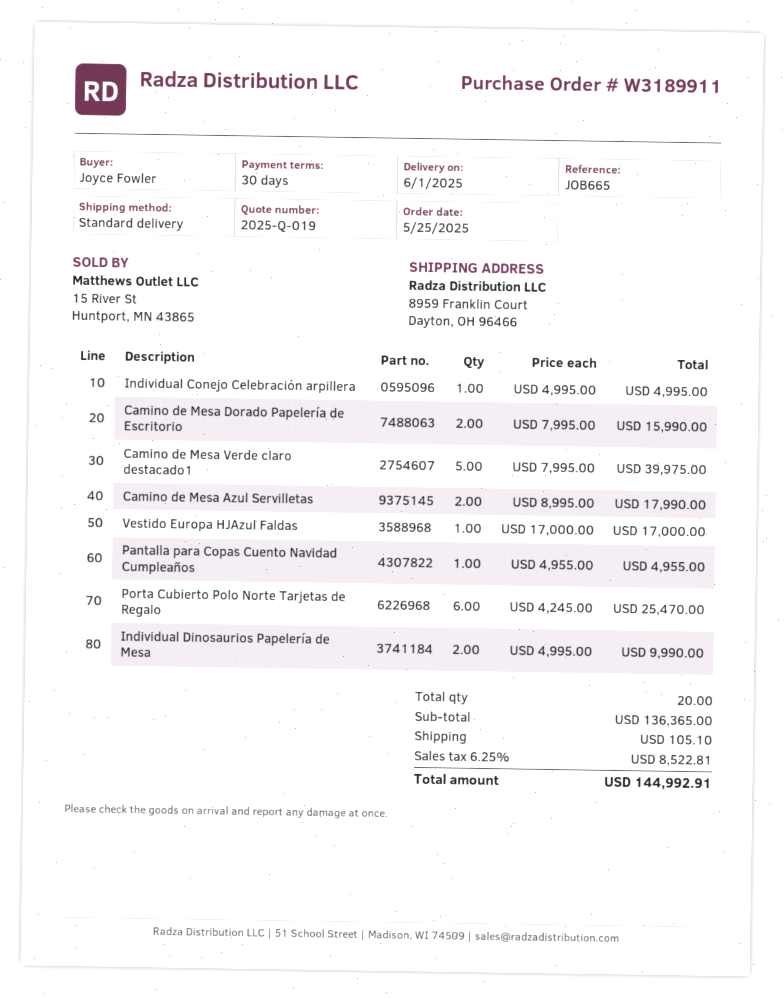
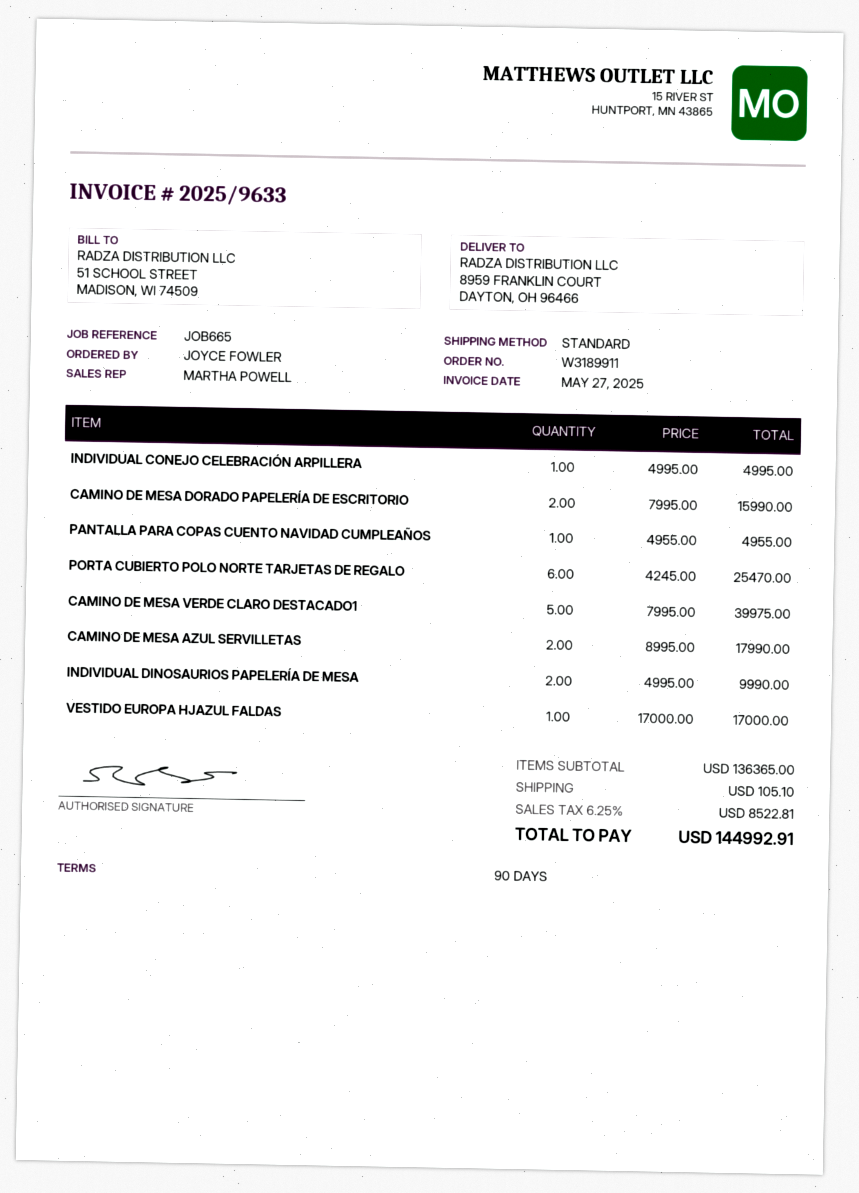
payment terms: 30 days -> 90 days

